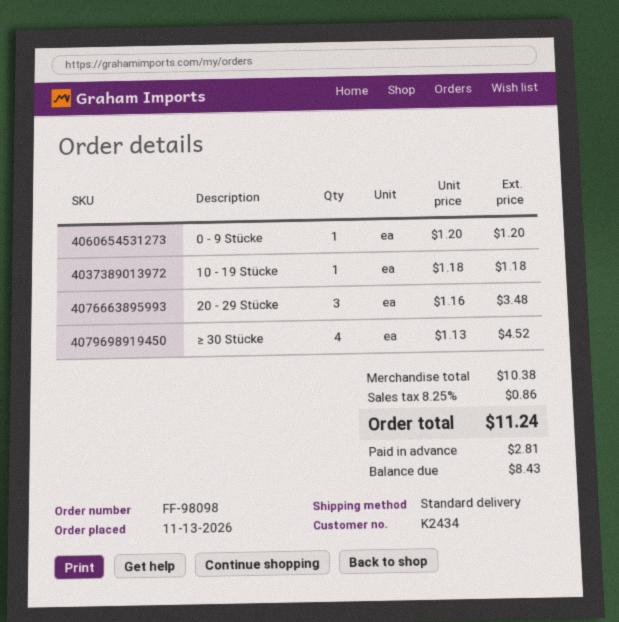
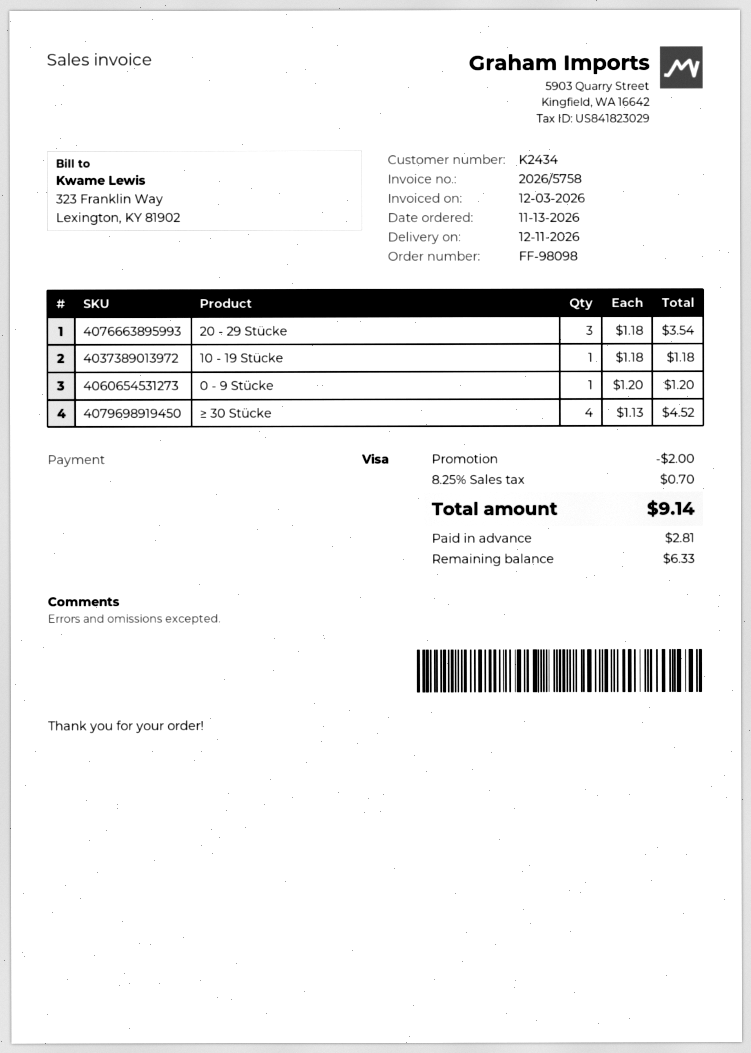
20 - 29 Stücke: 3 x 1.16 = 3.48 -> 3 x 1.18 = 3.54
discount: none -> 2.00
tax: 8.25% = 0.86 -> 8.25% = 0.70
total: 11.24 -> 9.14
balance: 8.43 -> 6.33

